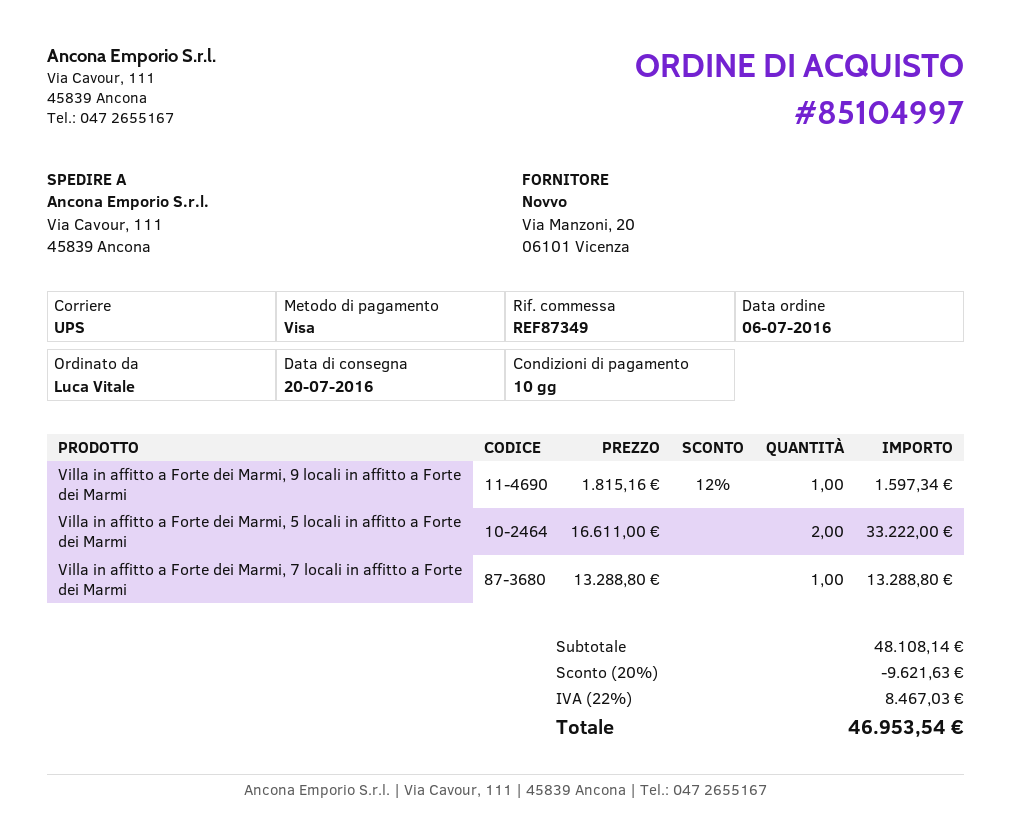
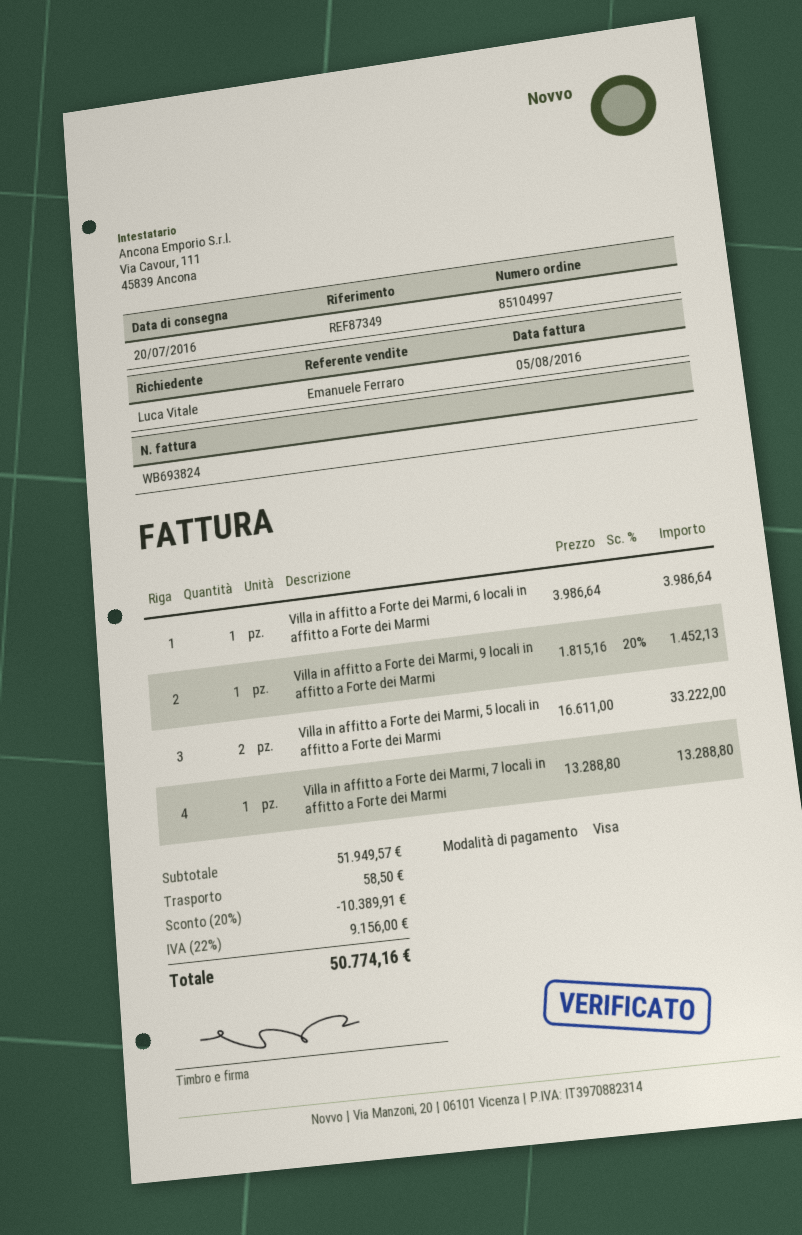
Villa in affitto a Forte dei Marmi, 9 locali in affitto a Forte dei Marmi: 1 x 1815.16 - 12% = 1597.34 -> 1 x 1815.16 - 20% = 1452.13
Villa in affitto a Forte dei Marmi, 6 locali in affitto a Forte dei Marmi: none -> 1 x 3986.64 = 3986.64
subtotal: 48108.14 -> 51949.57
discount: 20% = 9621.63 -> 20% = 10389.91
shipping: none -> 58.50
tax: 22% = 8467.03 -> 22% = 9156.00
total: 46953.54 -> 50774.16

